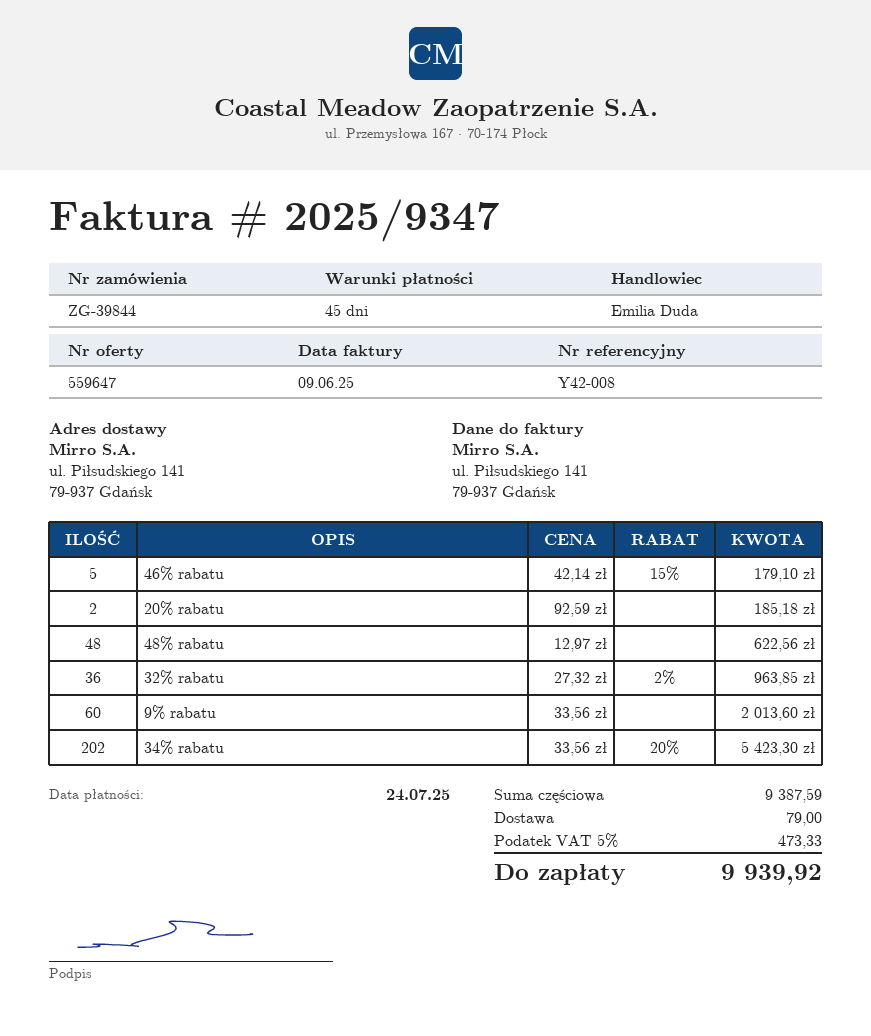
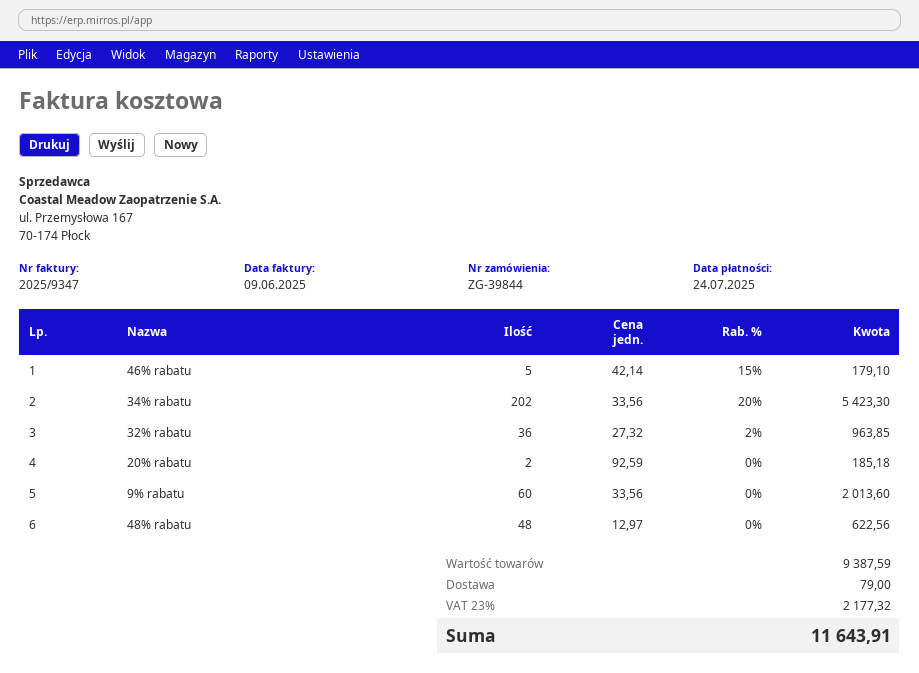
tax: 5% = 473.33 -> 23% = 2177.32
total: 9939.92 -> 11643.91

